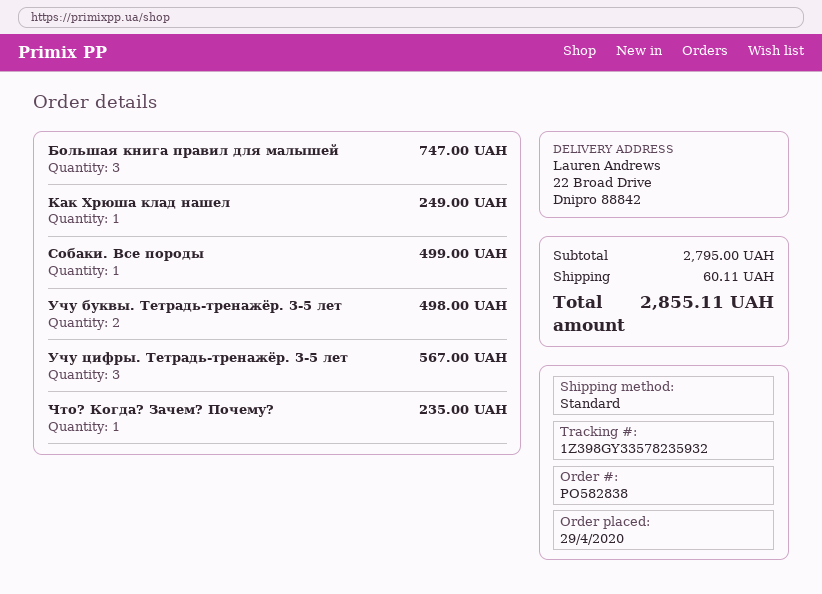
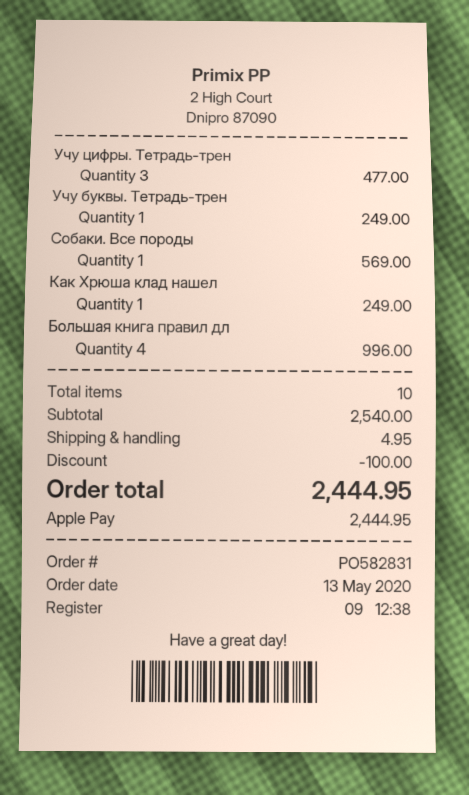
order number: PO582838 -> PO582831
order date: 2020-04-29 -> 2020-05-13
Большая книга правил для малышей: 3 for 747.00 -> 4 for 996.00
Собаки. Все породы: 1 for 499.00 -> 1 for 569.00
Учу буквы. Тетрадь-тренажёр. 3-5 лет: 2 for 498.00 -> 1 for 249.00
Учу цифры. Тетрадь-тренажёр. 3-5 лет: 3 for 567.00 -> 3 for 477.00
Что? Когда? Зачем? Почему?: 1 for 235.00 -> none
subtotal: 2795.00 -> 2540.00
discount: none -> 100.00
shipping: 60.11 -> 4.95
total: 2855.11 -> 2444.95

